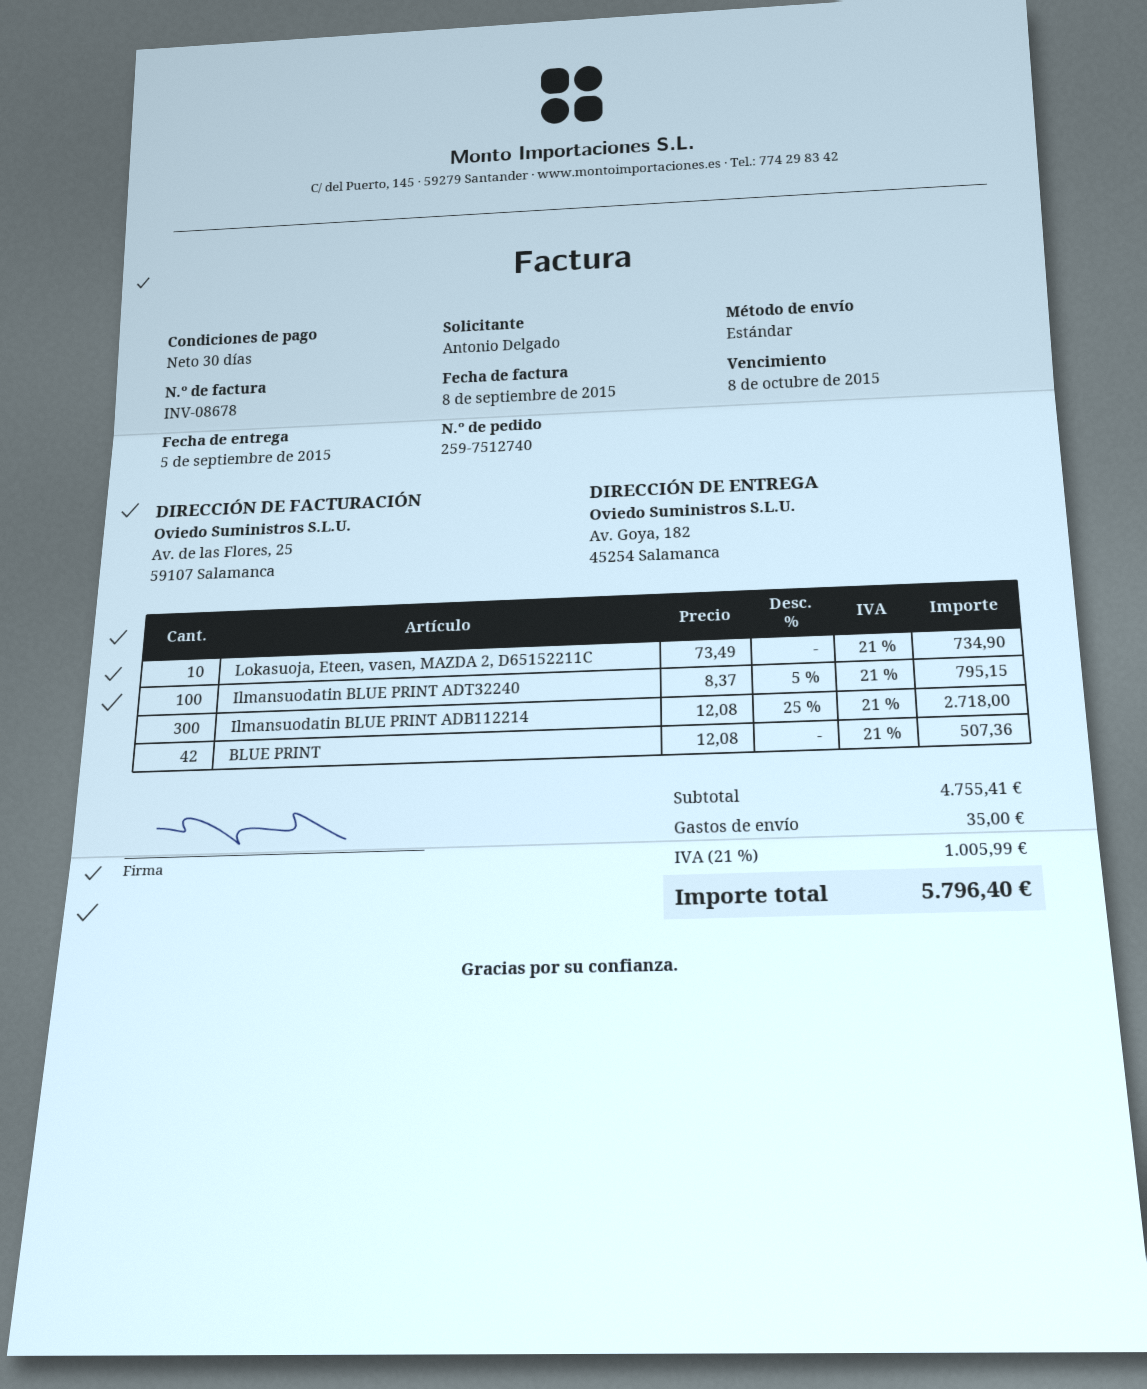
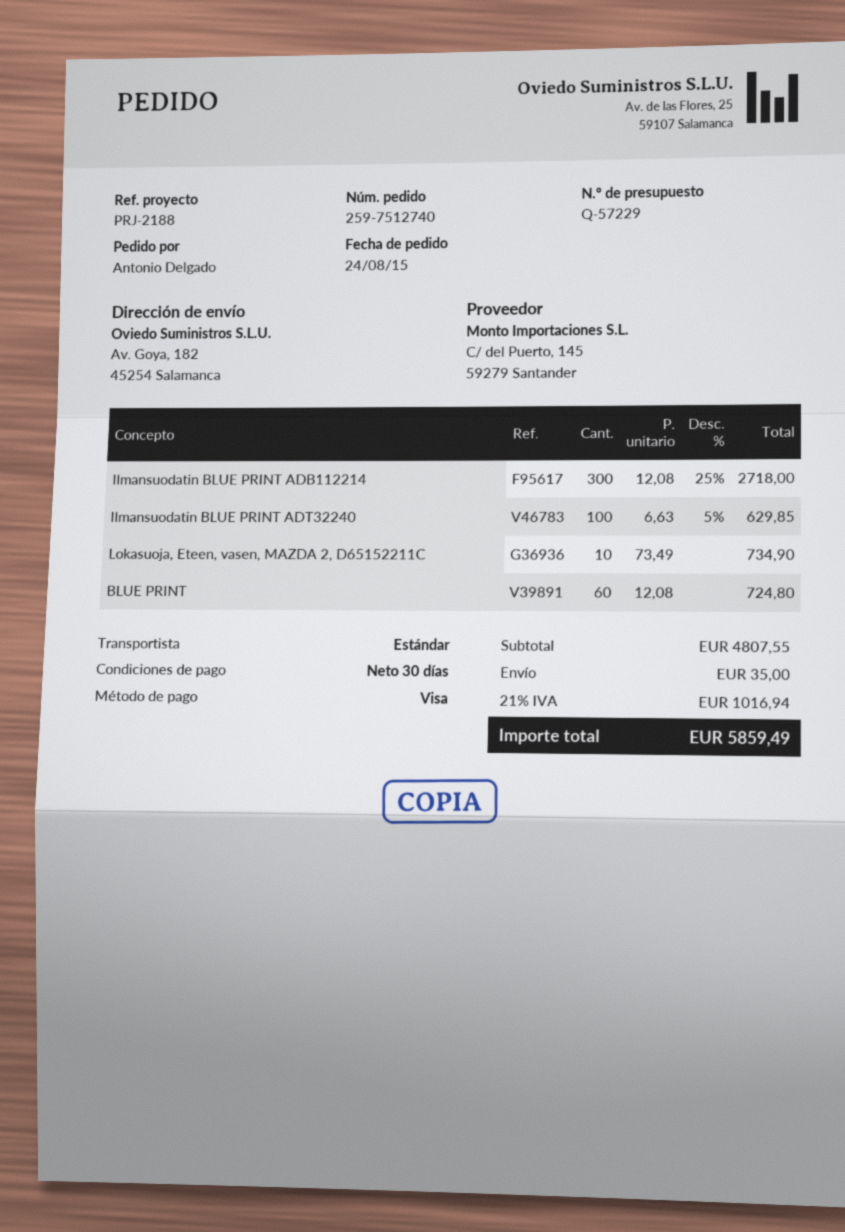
Ilmansuodatin BLUE PRINT ADT32240: 100 x 8.37 - 5% = 795.15 -> 100 x 6.63 - 5% = 629.85
BLUE PRINT: 42 x 12.08 = 507.36 -> 60 x 12.08 = 724.80
subtotal: 4755.41 -> 4807.55
tax: 21% = 1005.99 -> 21% = 1016.94
total: 5796.40 -> 5859.49

